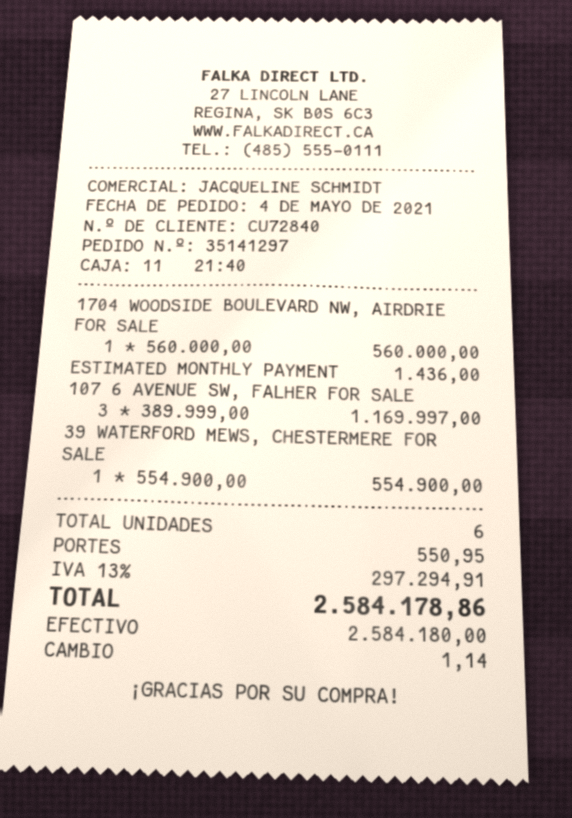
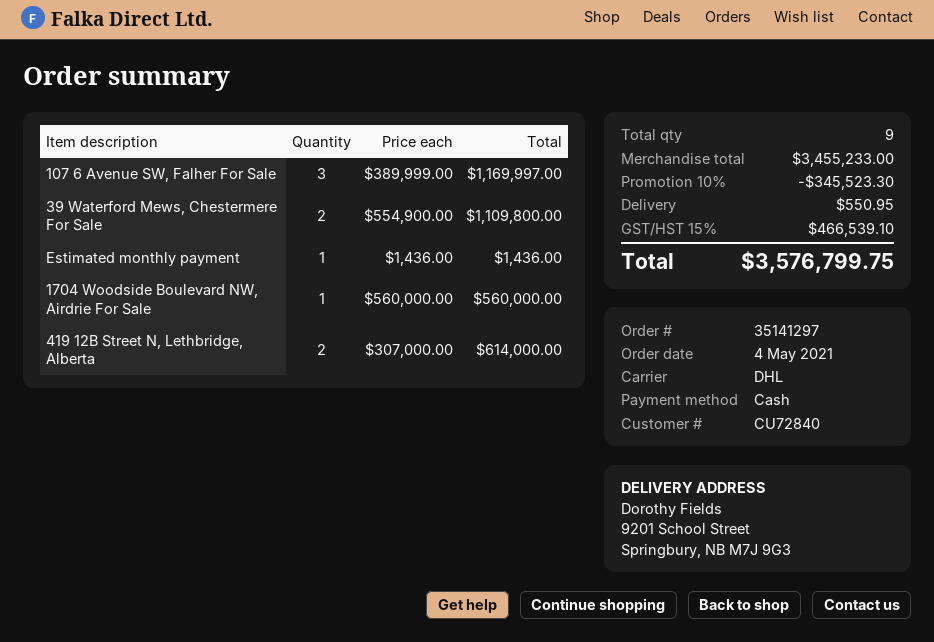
39 WATERFORD MEWS, CHESTERMERE FOR SALE: 1 x 554900.00 = 554900.00 -> 2 x 554900.00 = 1109800.00
419 12B Street N, Lethbridge, Alberta: none -> 2 x 307000.00 = 614000.00
total quantity: 6 -> 9
discount: none -> 10% = 345523.30
tax: 13% = 297294.91 -> 15% = 466539.10
total: 2584178.86 -> 3576799.75

